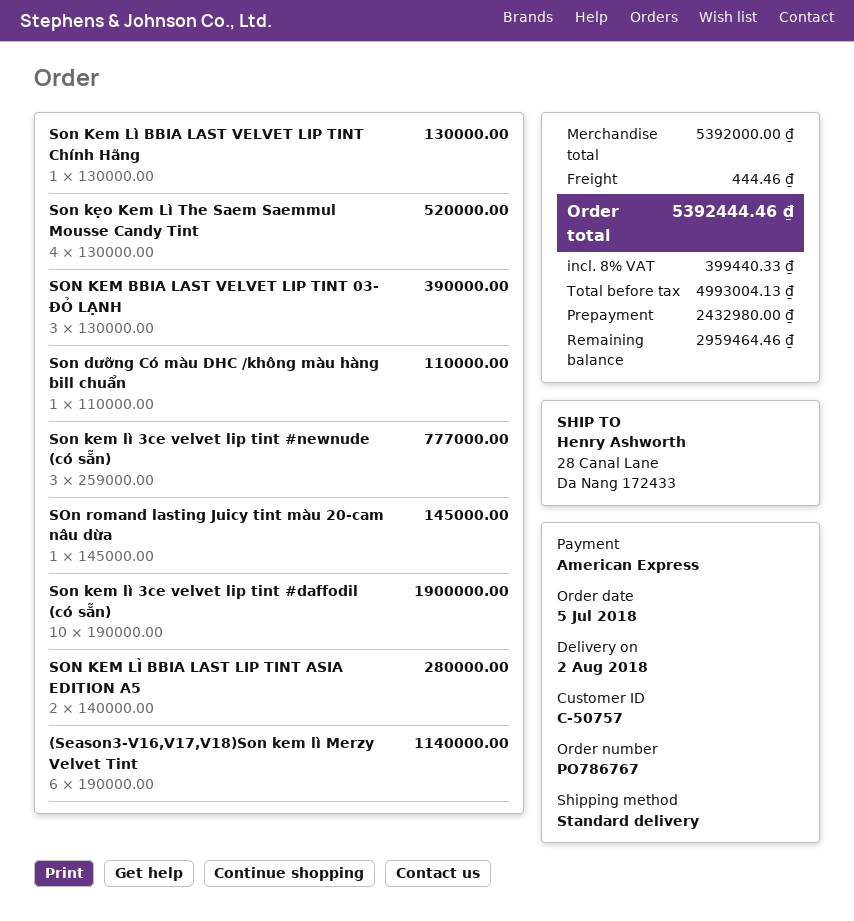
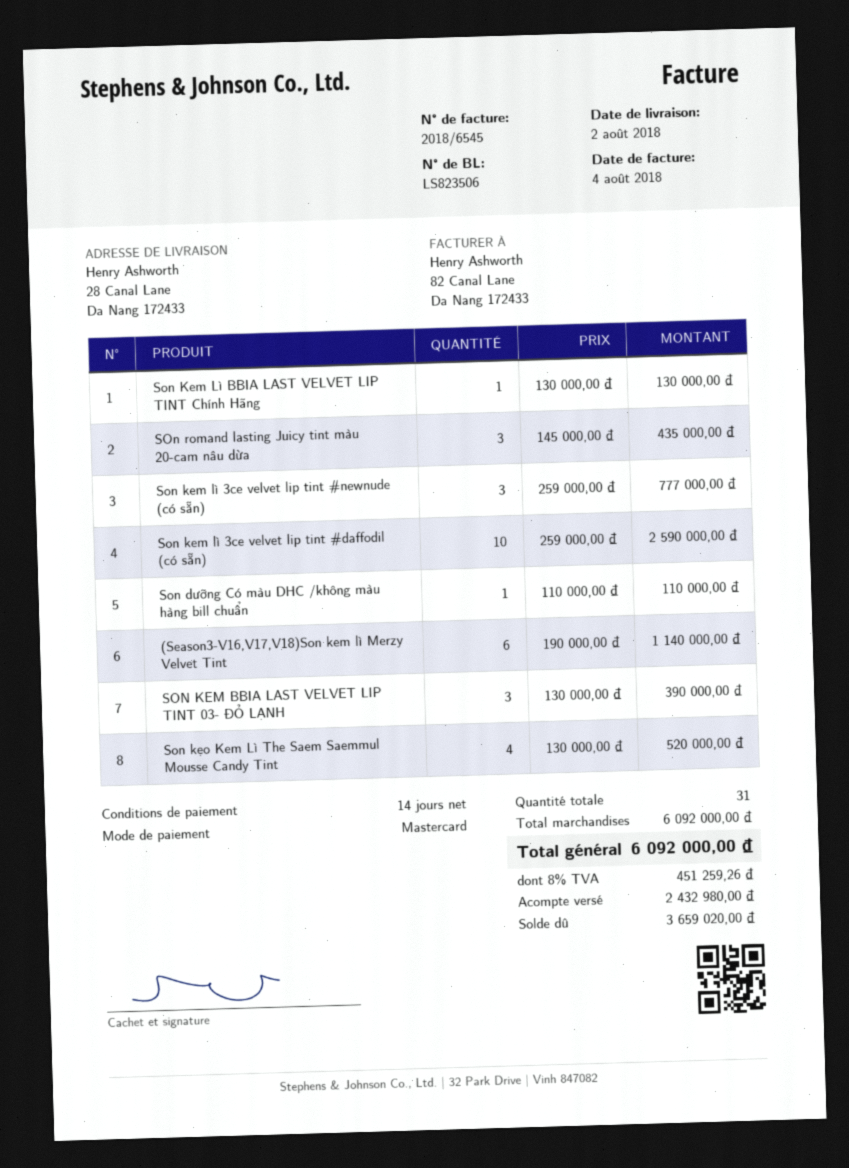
payment method: American Express -> Mastercard
SOn romand lasting Juicy tint màu 20-cam nâu dừa: 1 x 145000.00 = 145000.00 -> 3 x 145000.00 = 435000.00
Son kem lì 3ce velvet lip tint #daffodil (có sẵn): 10 x 190000.00 = 1900000.00 -> 10 x 259000.00 = 2590000.00
SON KEM LÌ BBIA LAST LIP TINT ASIA EDITION A5: 2 x 140000.00 = 280000.00 -> none
subtotal: 5392000.00 -> 6092000.00
shipping: 444.46 -> none
tax: 8% = 399440.33 -> 8% = 451259.26
total: 5392444.46 -> 6092000.00
balance: 2959464.46 -> 3659020.00

